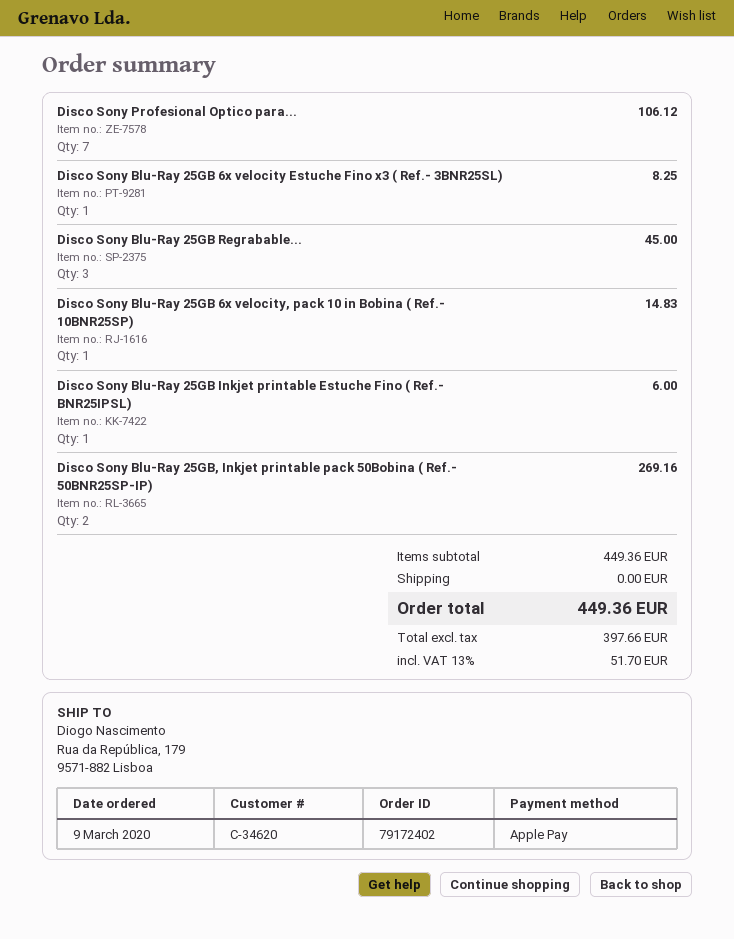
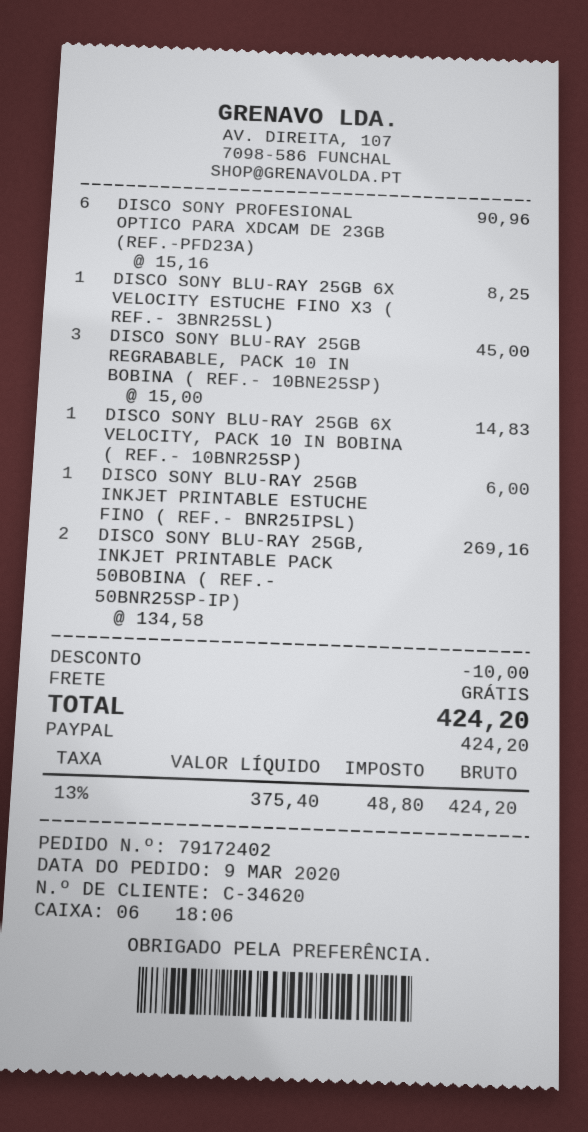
payment method: Apple Pay -> PayPal
Disco Sony Profesional Optico para...: 7 for 106.12 -> 6 for 90.96
discount: none -> 10.00
net: 397.66 -> 375.40
tax: 13% = 51.70 -> 13% = 48.80
total: 449.36 -> 424.20

